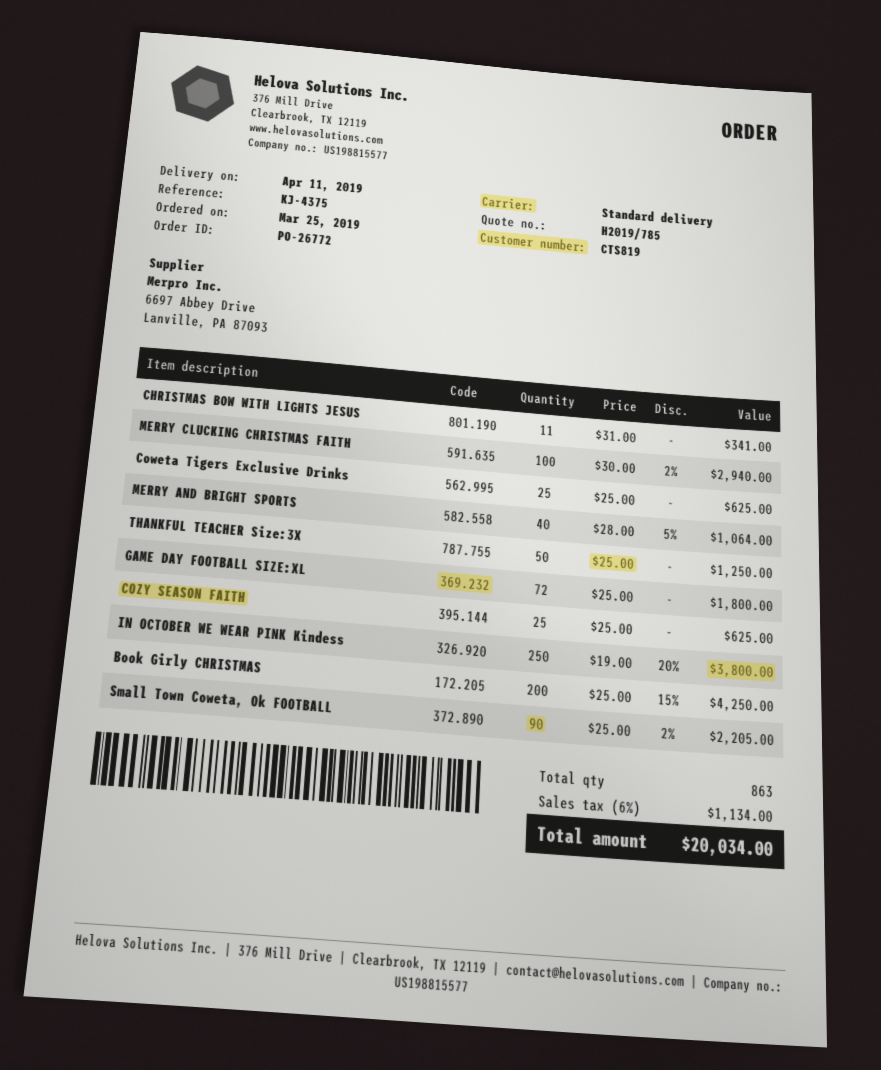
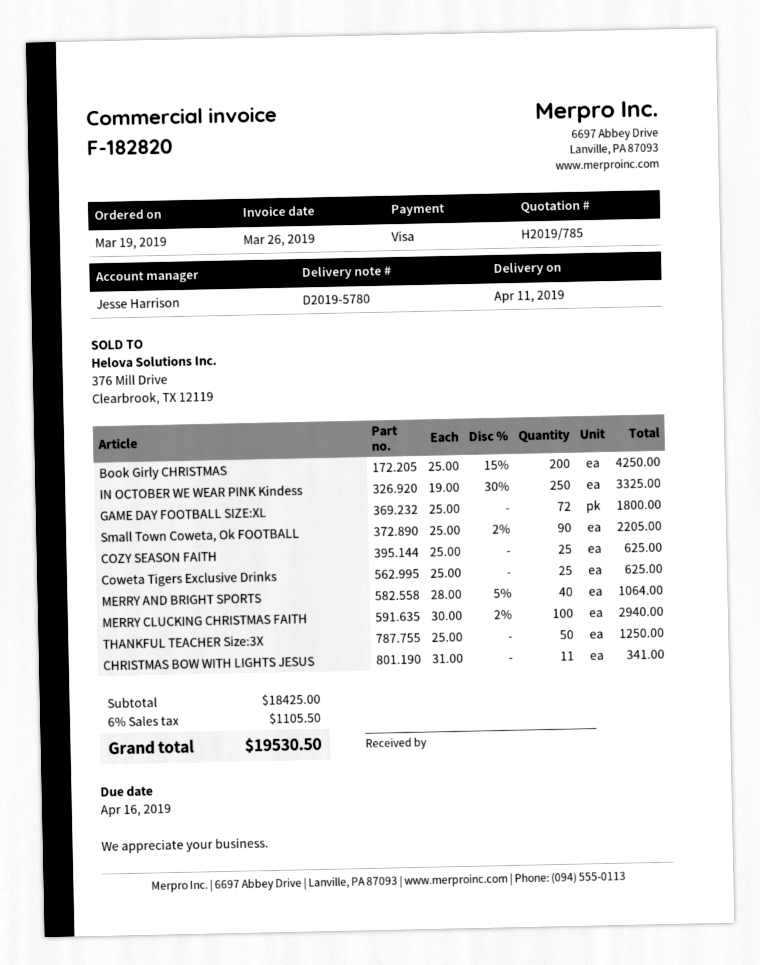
order date: 2019-03-25 -> 2019-03-19
IN OCTOBER WE WEAR PINK Kindess: 250 x 19.00 - 20% = 3800.00 -> 250 x 19.00 - 30% = 3325.00
tax: 6% = 1134.00 -> 6% = 1105.50
total: 20034.00 -> 19530.50

